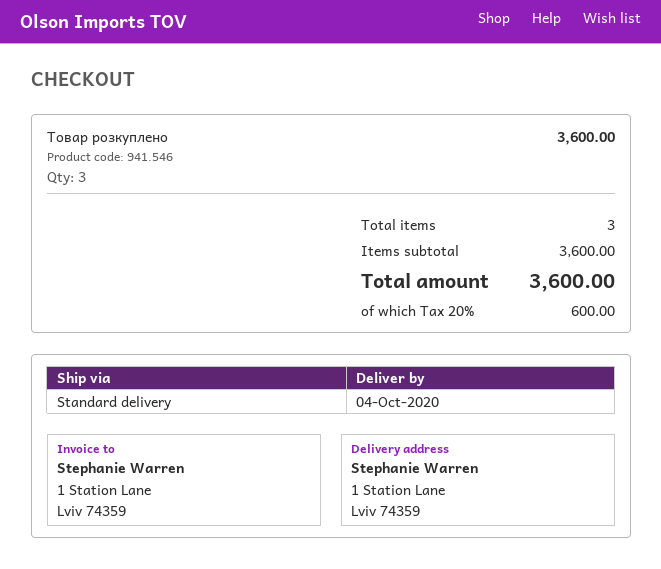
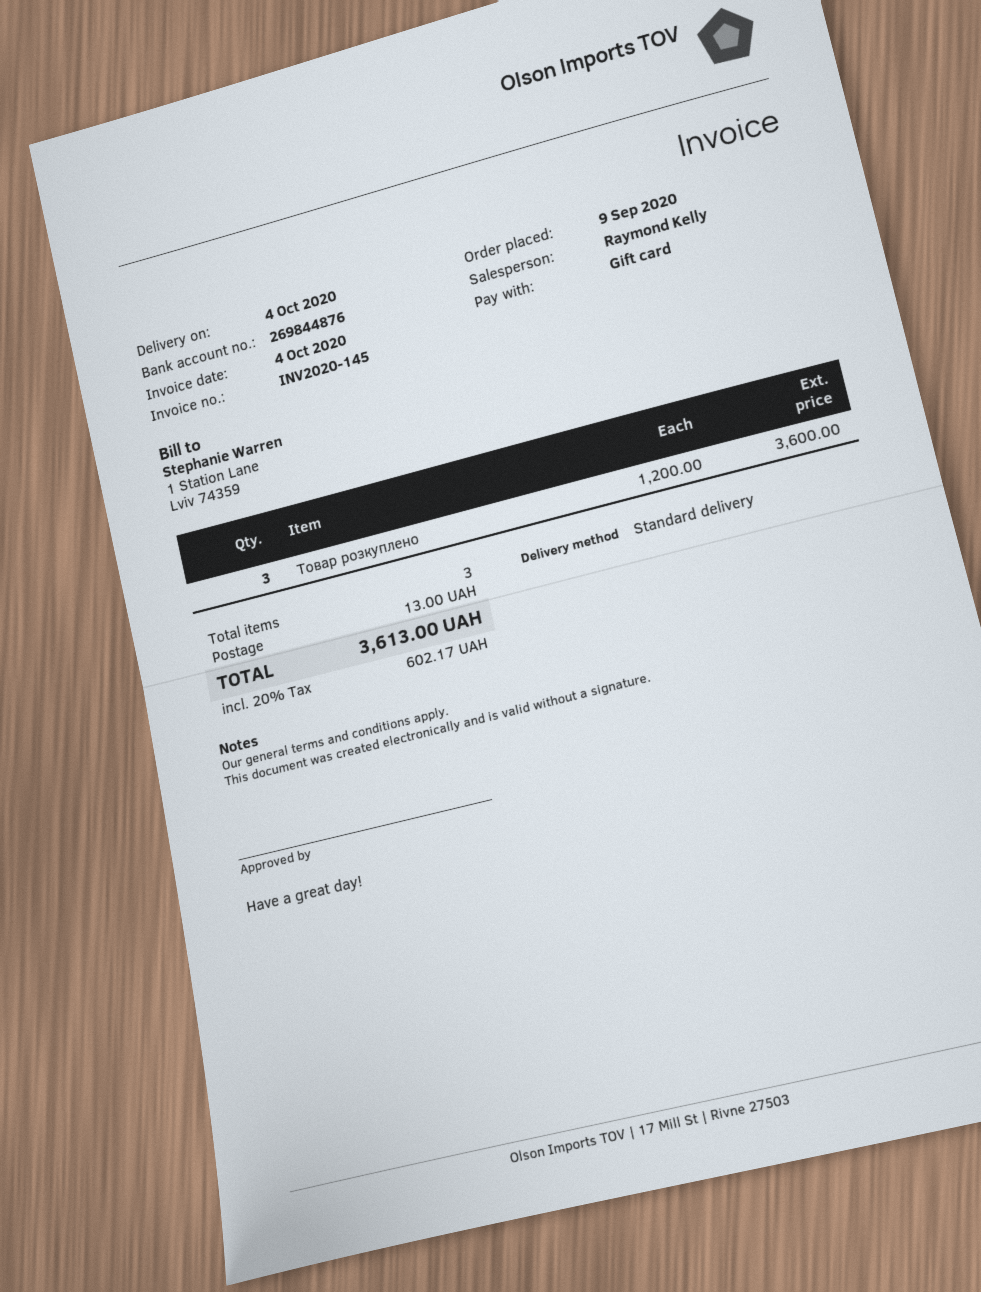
shipping: none -> 13.00
tax: 20% = 600.00 -> 20% = 602.17
total: 3600.00 -> 3613.00

